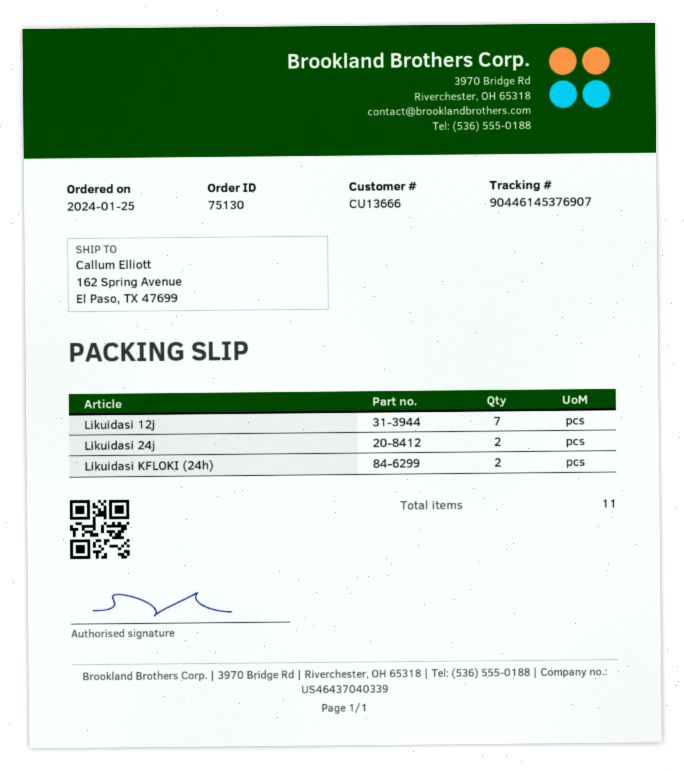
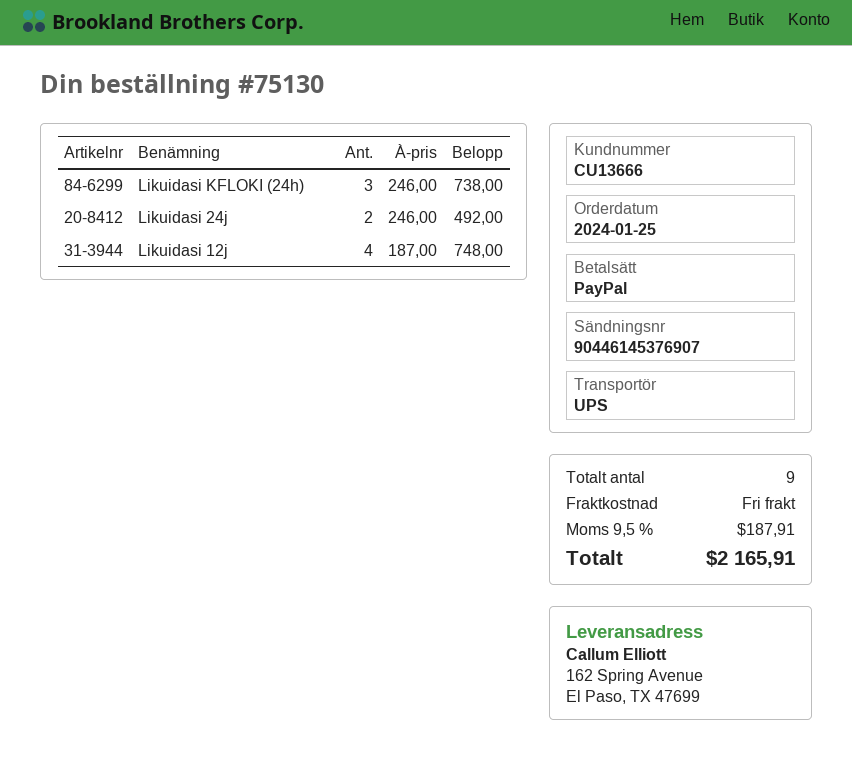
Likuidasi 12j: 7 -> 4
Likuidasi KFLOKI (24h): 2 -> 3
total quantity: 11 -> 9

